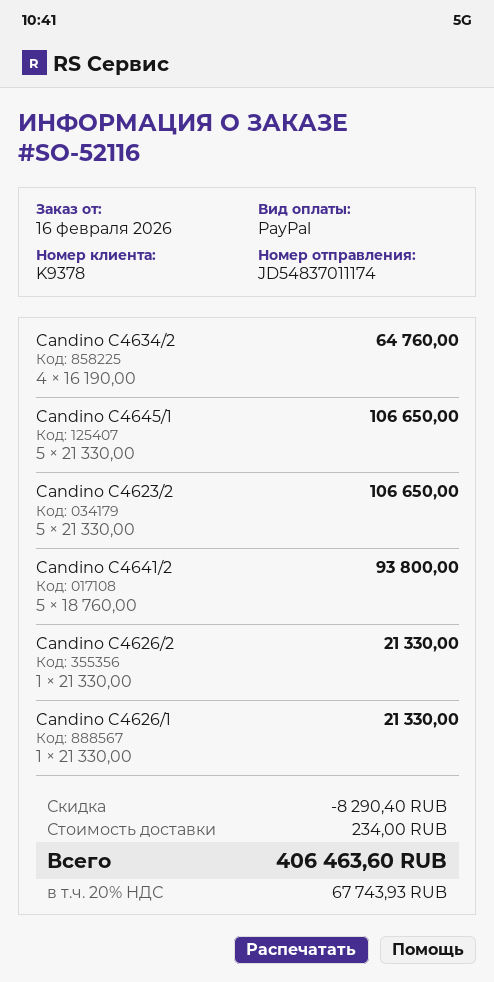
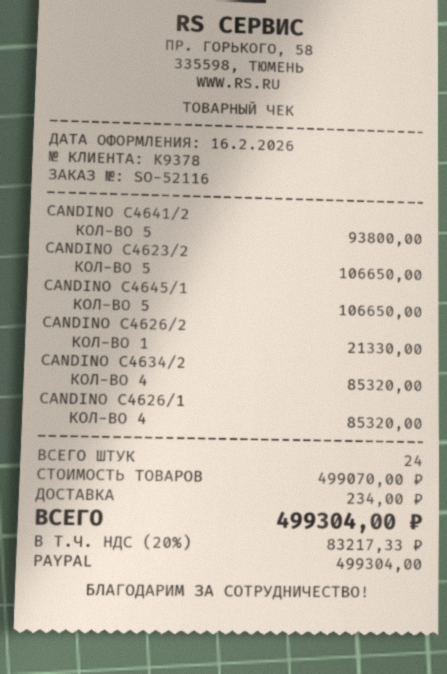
Candino C4634/2: 4 for 64760.00 -> 4 for 85320.00
Candino C4626/1: 1 for 21330.00 -> 4 for 85320.00
discount: 8290.40 -> none
tax: 20% = 67743.93 -> 20% = 83217.33
total: 406463.60 -> 499304.00

